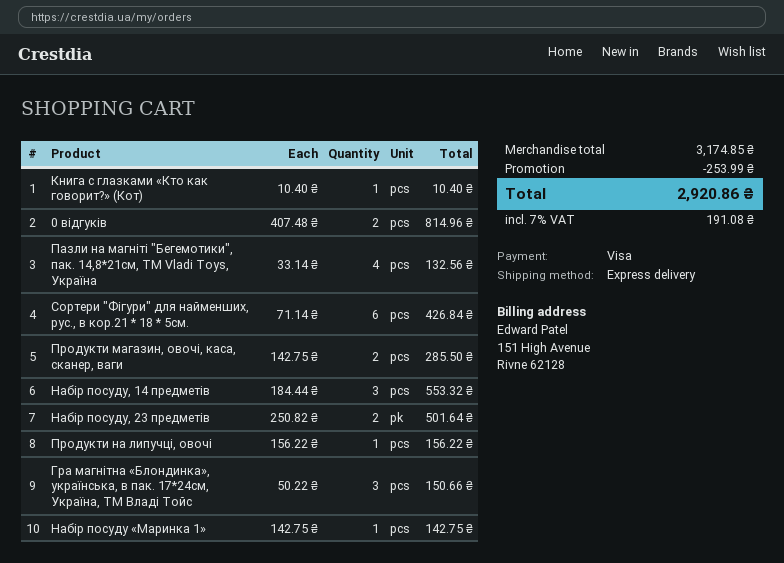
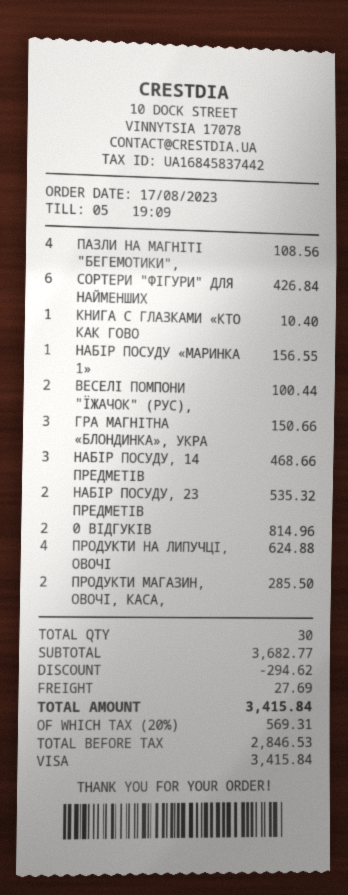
Пазли на магніті "Бегемотики", пак. 14,8*21см, ТМ Vladi Toys, Україна: 4 for 132.56 -> 4 for 108.56
Набір посуду, 14 предметів: 3 for 553.32 -> 3 for 468.66
Набір посуду, 23 предметів: 2 for 501.64 -> 2 for 535.32
Продукти на липучці, овочі: 1 for 156.22 -> 4 for 624.88
Набір посуду «Маринка 1»: 1 for 142.75 -> 1 for 156.55
ВЕСЕЛІ ПОМПОНИ "ЇЖАЧОК" (РУС),: none -> 2 for 100.44
subtotal: 3174.85 -> 3682.77
discount: 253.99 -> 294.62
shipping: none -> 27.69
tax: 7% = 191.08 -> 20% = 569.31
total: 2920.86 -> 3415.84

